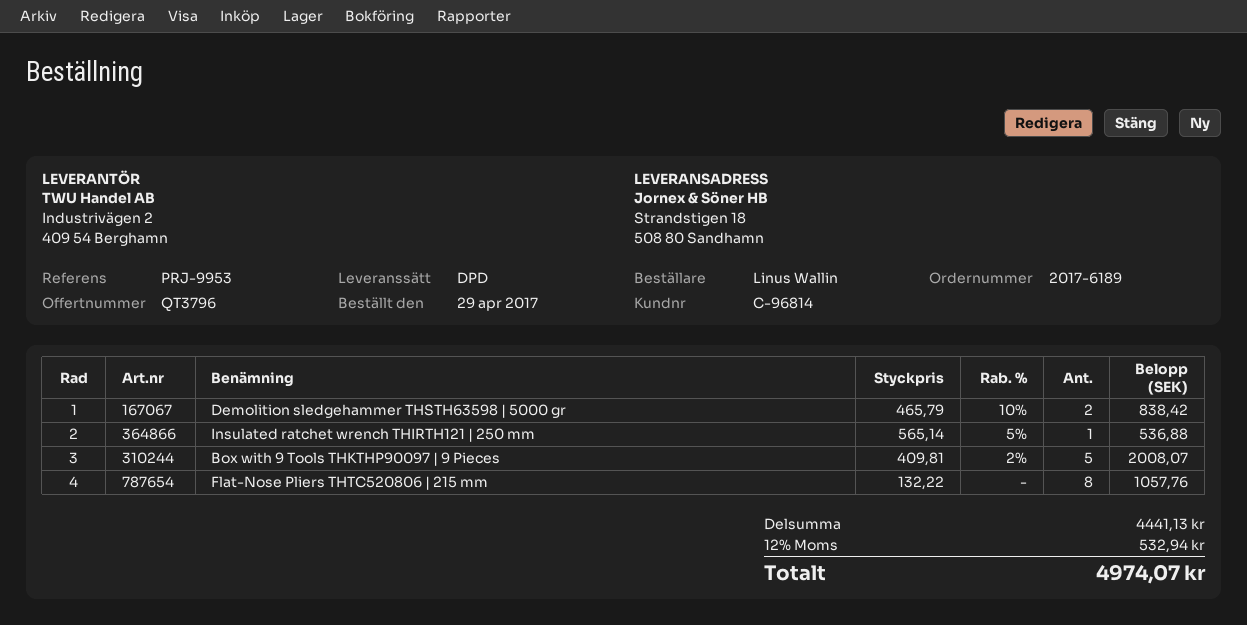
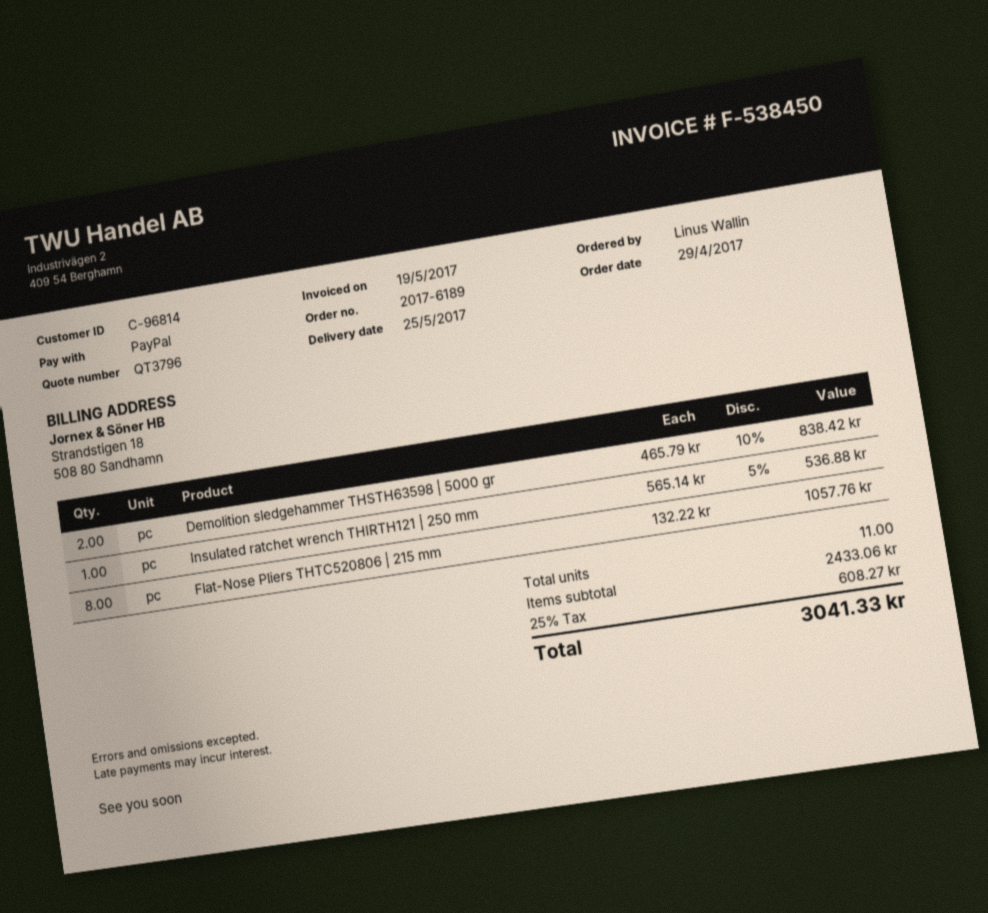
Box with 9 Tools THKTHP90097 | 9 Pieces: 5 x 409.81 - 2% = 2008.07 -> none
subtotal: 4441.13 -> 2433.06
tax: 12% = 532.94 -> 25% = 608.27
total: 4974.07 -> 3041.33

